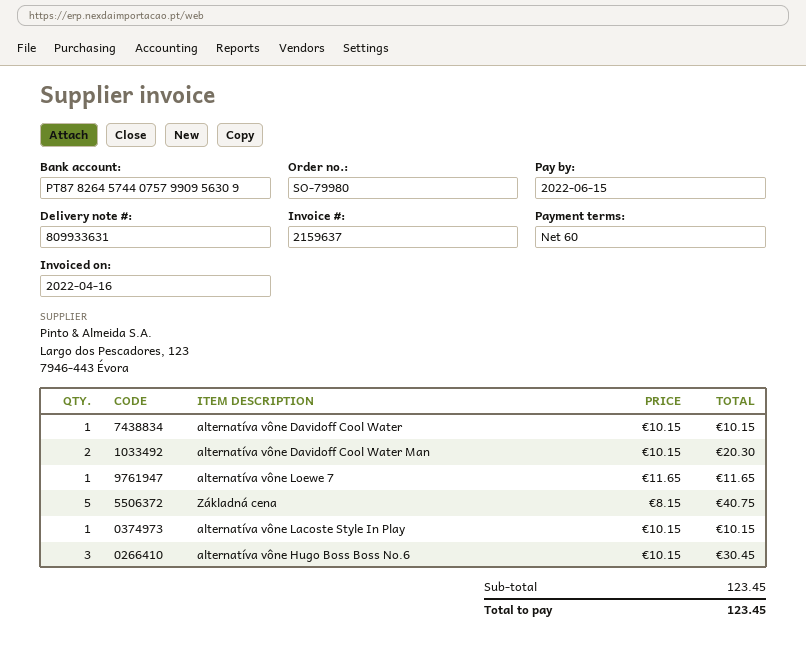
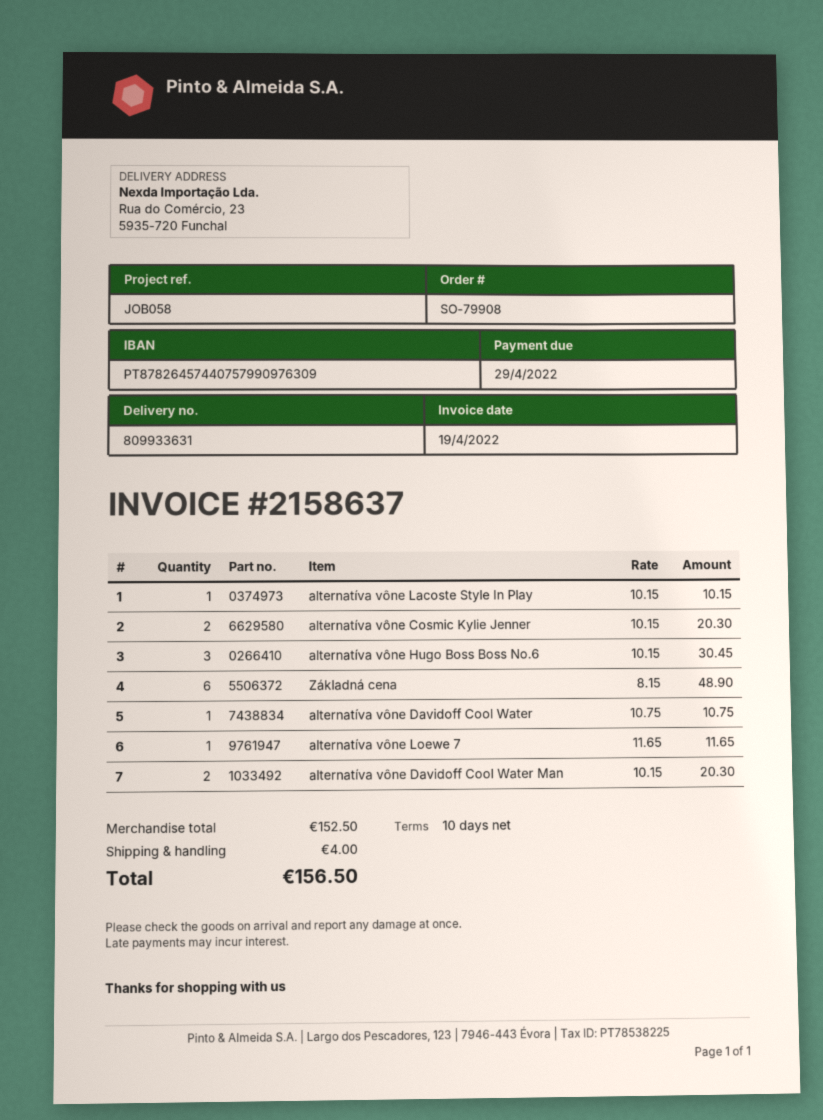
order number: SO-79980 -> SO-79908
invoice number: 2159637 -> 2158637
invoice date: 2022-04-16 -> 2022-04-19
payment terms: 60 days -> 10 days
due date: 2022-06-15 -> 2022-04-29
bank account: PT87826457440757990956309 -> PT87826457440757990976309
alternatíva vône Davidoff Cool Water: 1 x 10.15 = 10.15 -> 1 x 10.75 = 10.75
Základná cena: 5 x 8.15 = 40.75 -> 6 x 8.15 = 48.90
alternatíva vône Cosmic Kylie Jenner: none -> 2 x 10.15 = 20.30
subtotal: 123.45 -> 152.50
shipping: none -> 4.00
total: 123.45 -> 156.50

